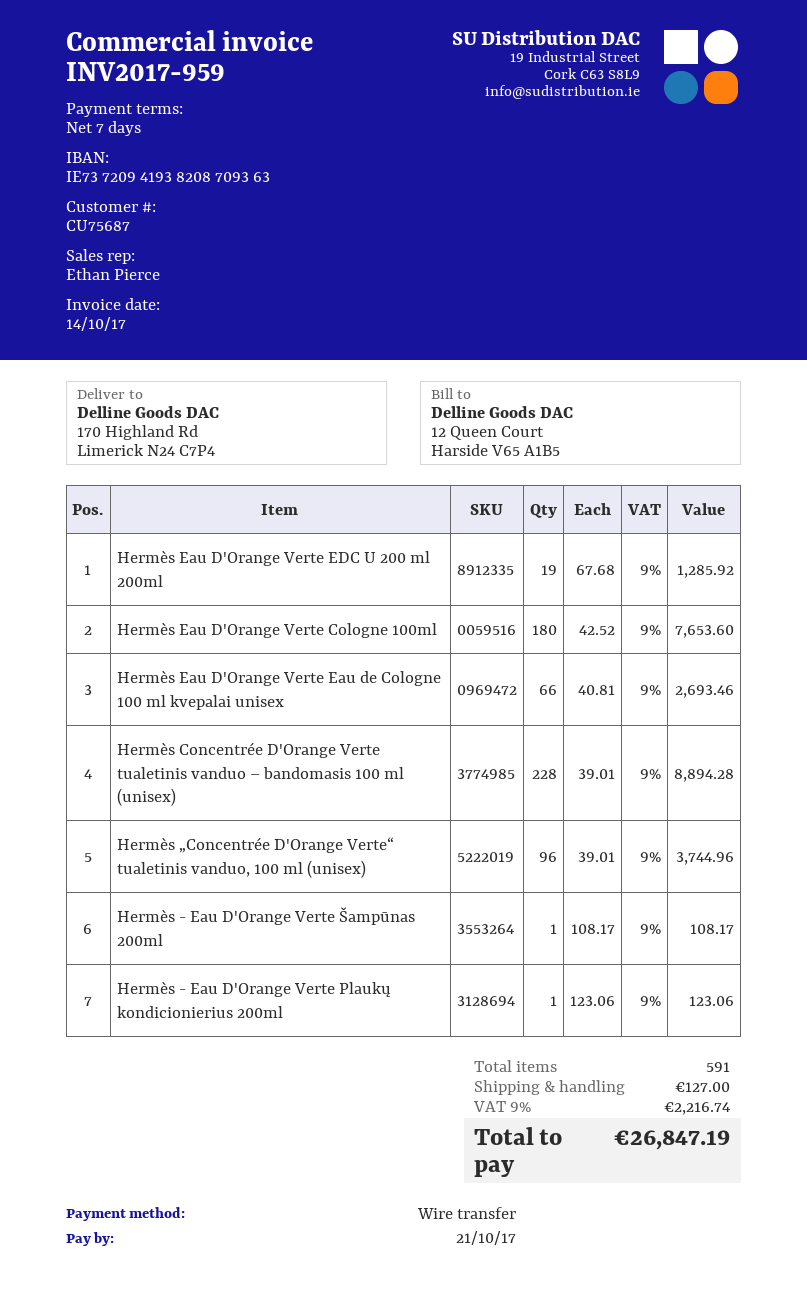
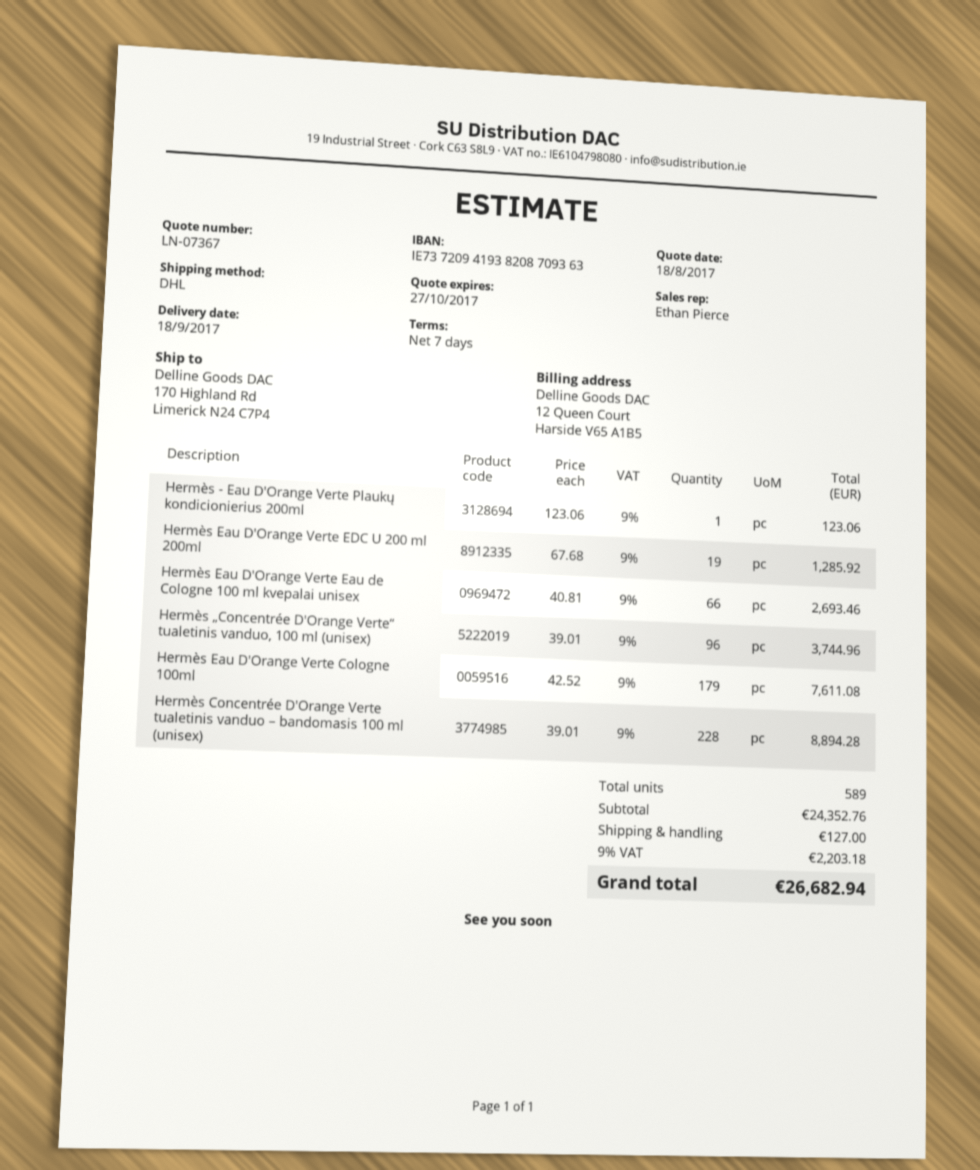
Hermès Eau D'Orange Verte Cologne 100ml: 180 x 42.52 = 7653.60 -> 179 x 42.52 = 7611.08
Hermès - Eau D'Orange Verte Šampūnas 200ml: 1 x 108.17 = 108.17 -> none
total quantity: 591 -> 589
tax: 9% = 2216.74 -> 9% = 2203.18
total: 26847.19 -> 26682.94

